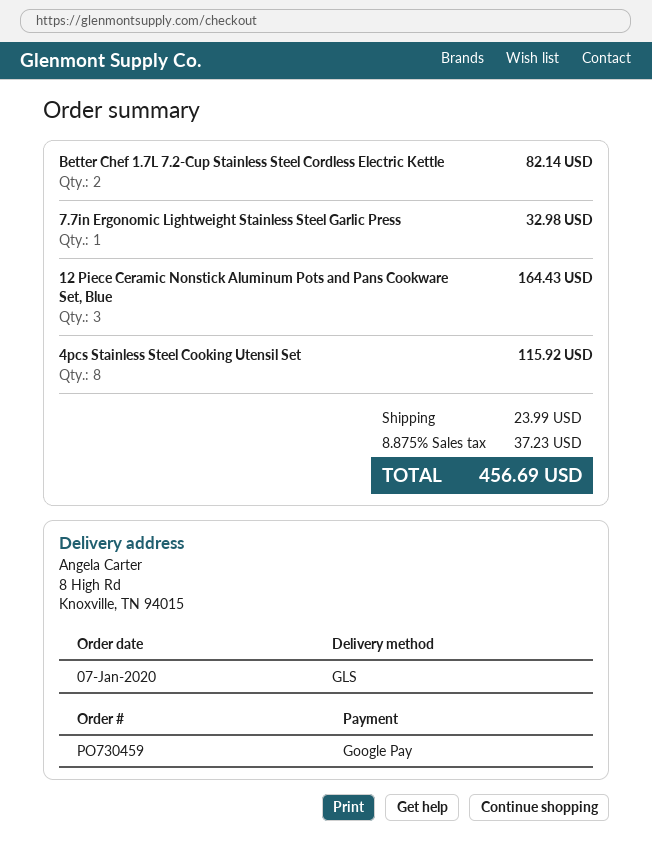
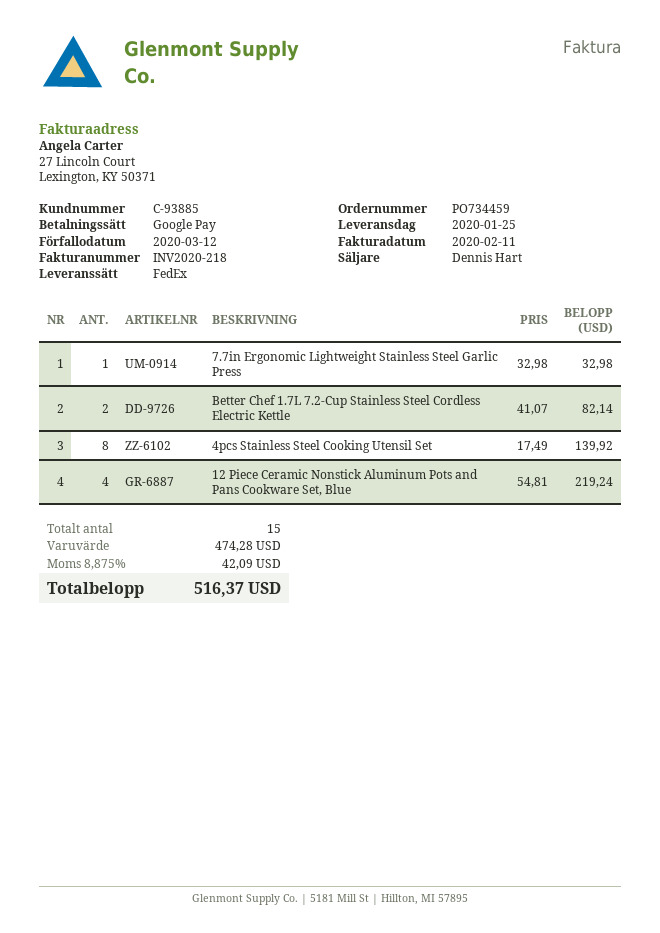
order number: PO730459 -> PO734459
shipping method: GLS -> FedEx
12 Piece Ceramic Nonstick Aluminum Pots and Pans Cookware Set, Blue: 3 for 164.43 -> 4 for 219.24
4pcs Stainless Steel Cooking Utensil Set: 8 for 115.92 -> 8 for 139.92
shipping: 23.99 -> none
tax: 8.875% = 37.23 -> 8.875% = 42.09
total: 456.69 -> 516.37

